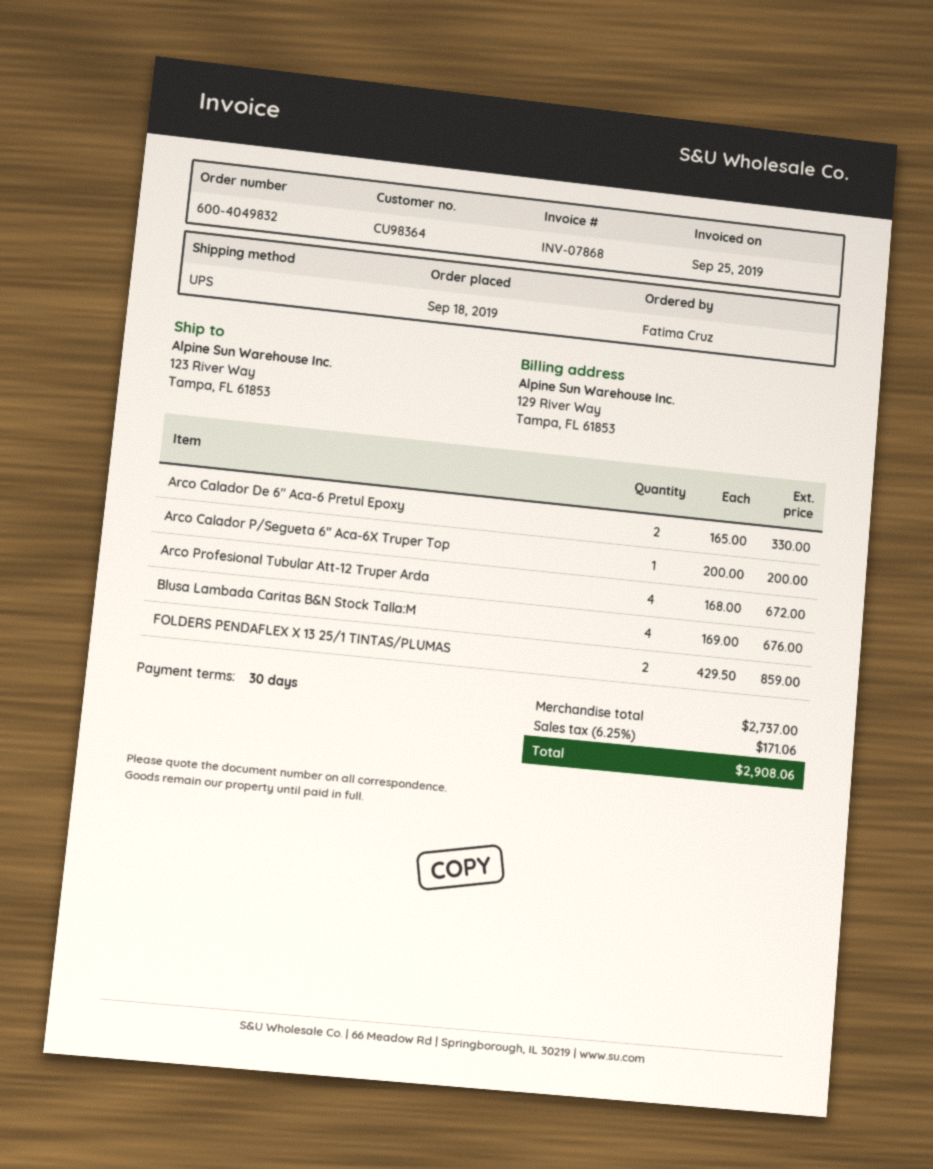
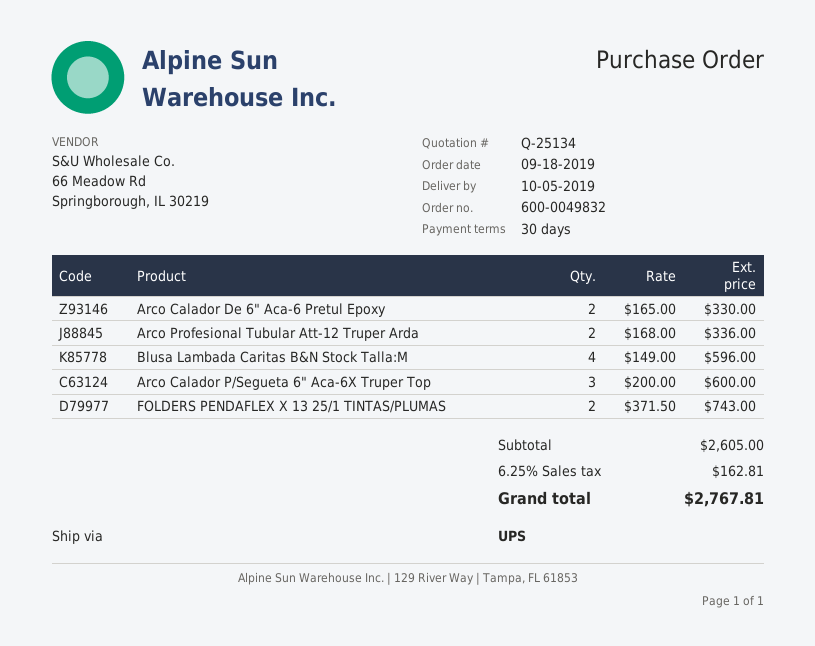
order number: 600-4049832 -> 600-0049832
Arco Calador P/Segueta 6" Aca-6X Truper Top: 1 x 200.00 = 200.00 -> 3 x 200.00 = 600.00
Arco Profesional Tubular Att-12 Truper Arda: 4 x 168.00 = 672.00 -> 2 x 168.00 = 336.00
Blusa Lambada Caritas B&N Stock Talla:M: 4 x 169.00 = 676.00 -> 4 x 149.00 = 596.00
FOLDERS PENDAFLEX X 13 25/1 TINTAS/PLUMAS: 2 x 429.50 = 859.00 -> 2 x 371.50 = 743.00
subtotal: 2737.00 -> 2605.00
tax: 6.25% = 171.06 -> 6.25% = 162.81
total: 2908.06 -> 2767.81

